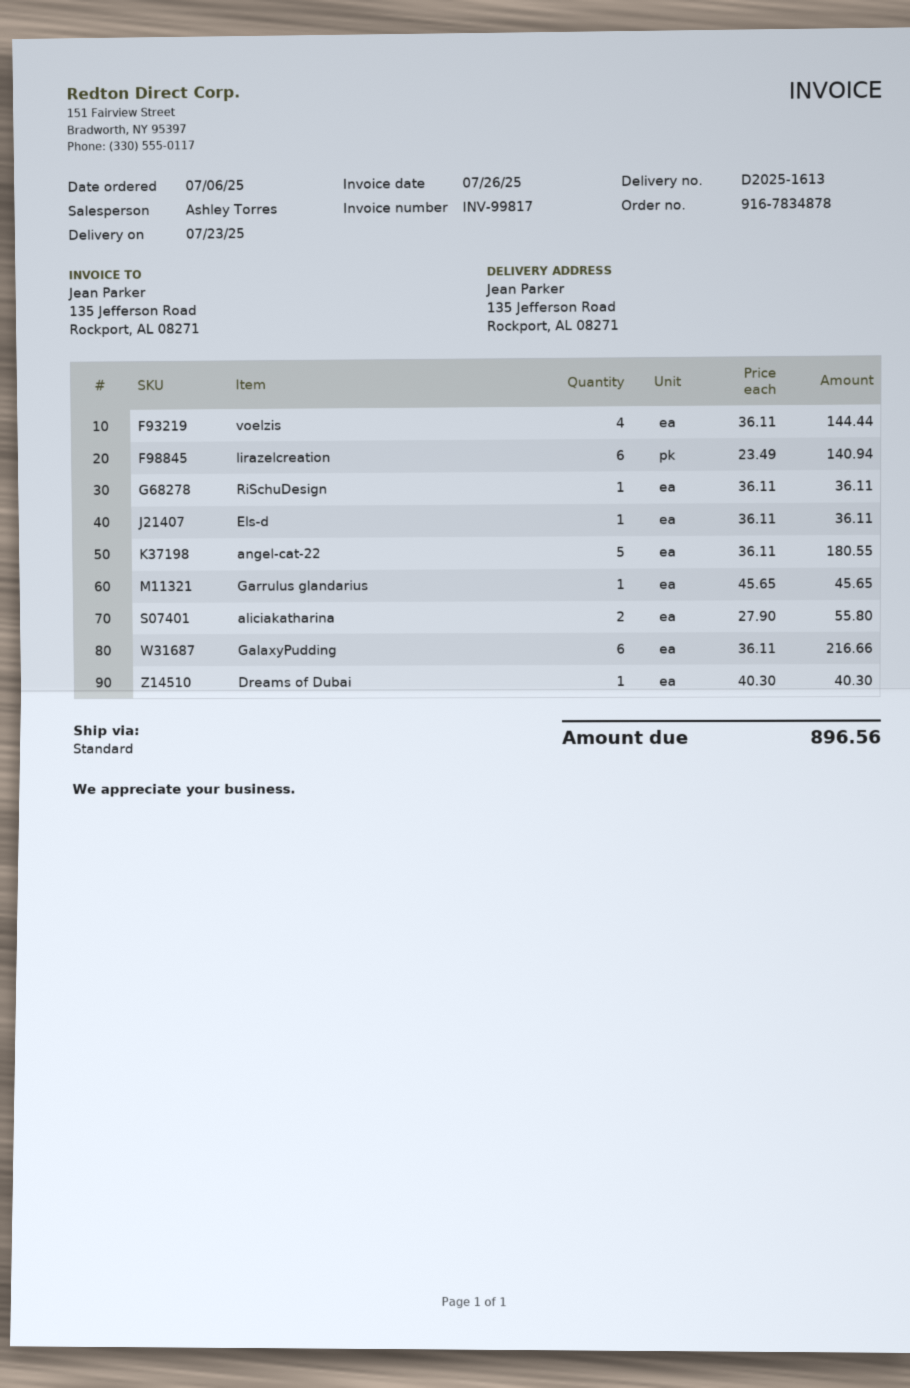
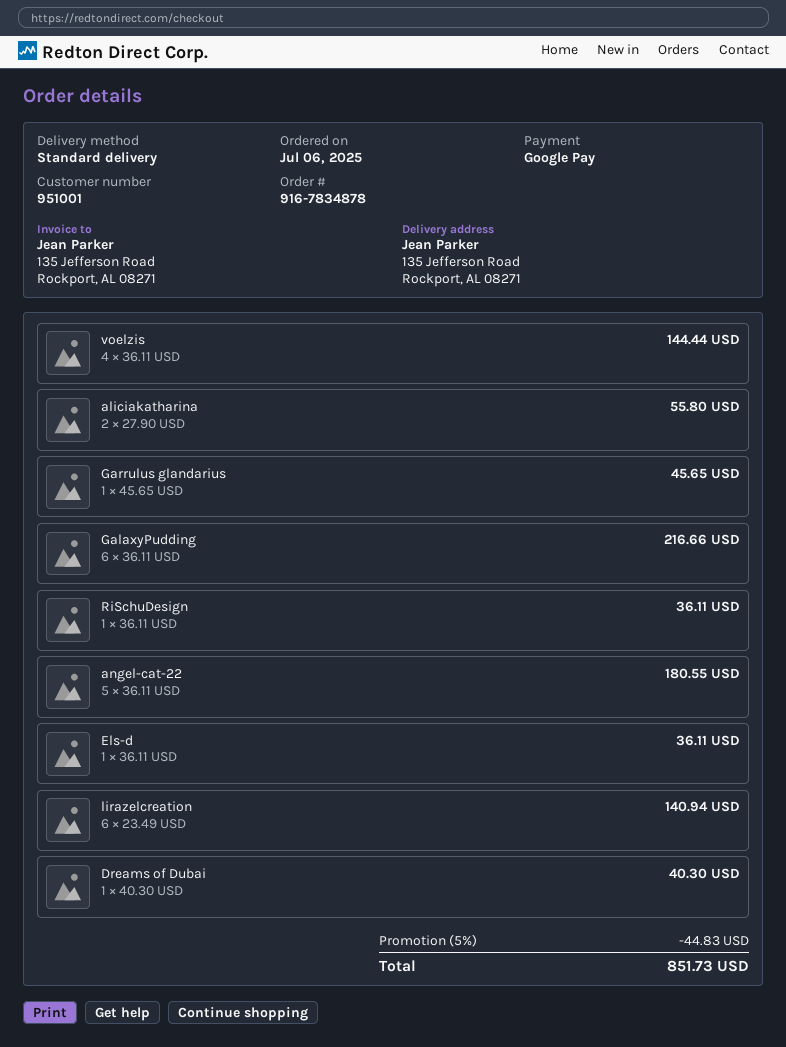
discount: none -> 5% = 44.83
total: 896.56 -> 851.73

